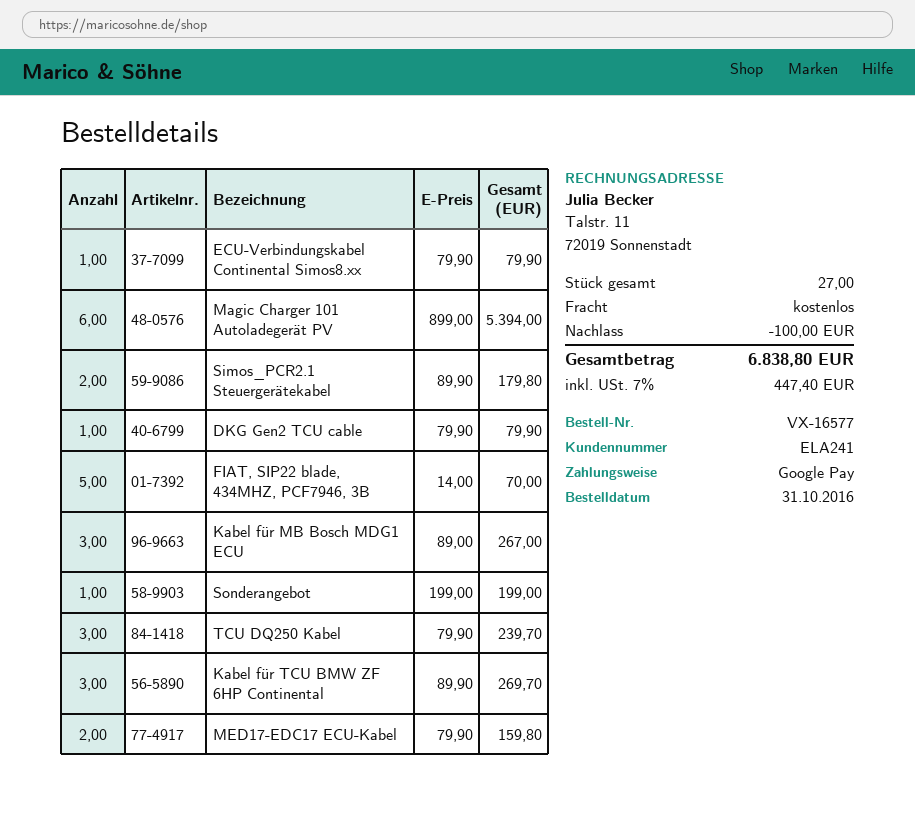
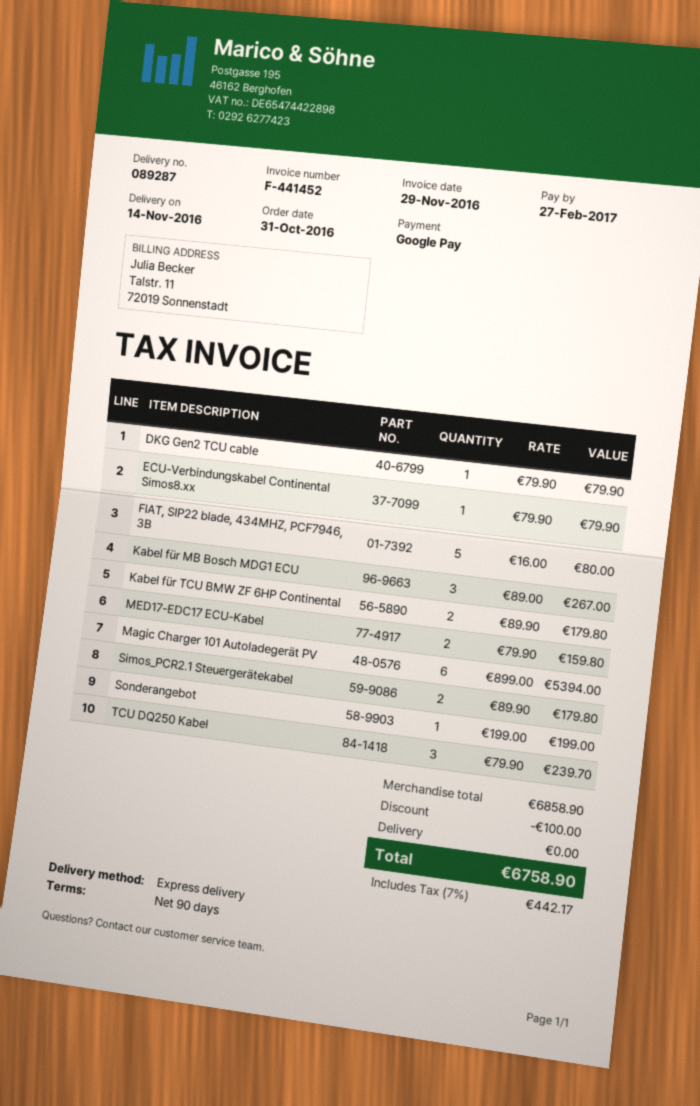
FIAT, SIP22 blade, 434MHZ, PCF7946, 3B: 5 x 14.00 = 70.00 -> 5 x 16.00 = 80.00
Kabel für TCU BMW ZF 6HP Continental: 3 x 89.90 = 269.70 -> 2 x 89.90 = 179.80
tax: 7% = 447.40 -> 7% = 442.17
total: 6838.80 -> 6758.90

